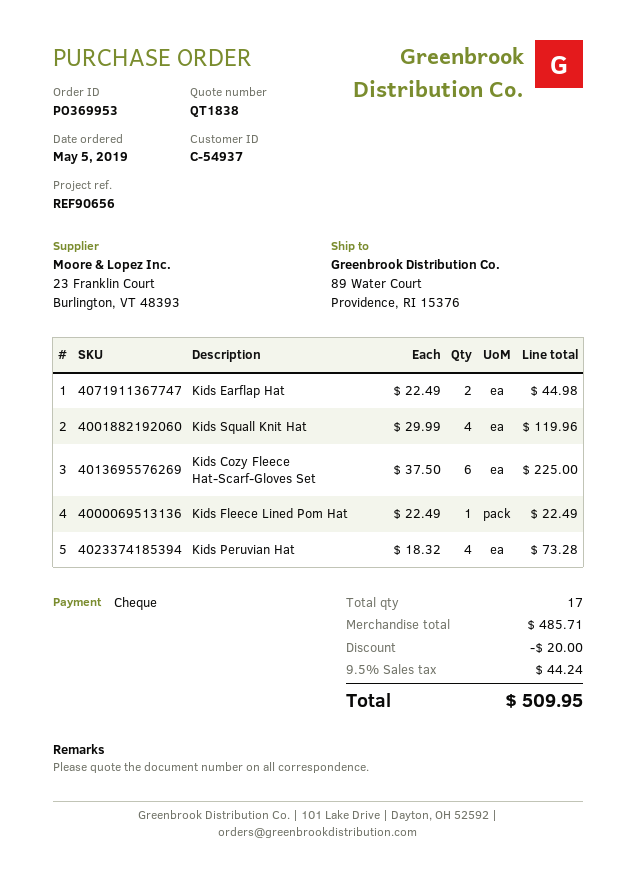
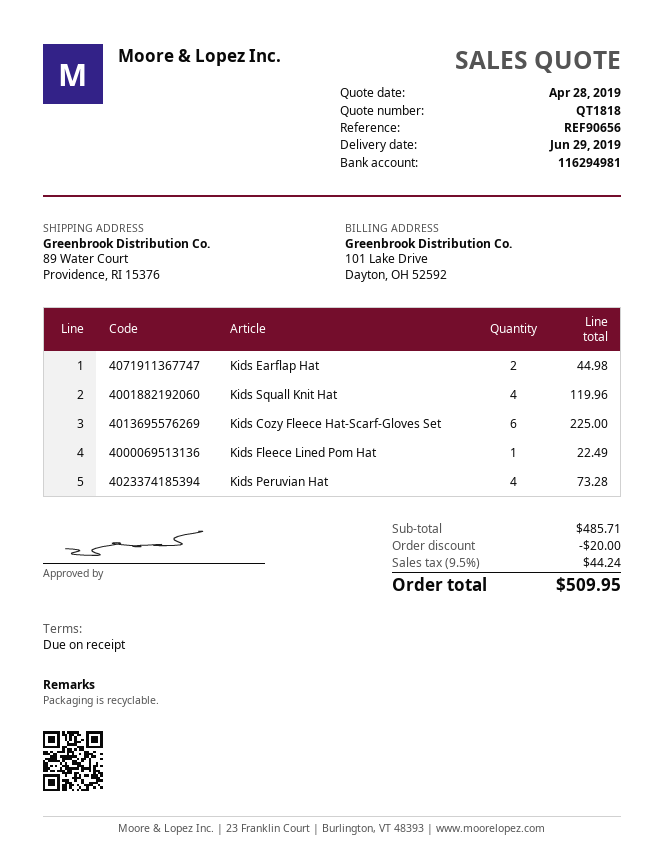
quote number: QT1838 -> QT1818

